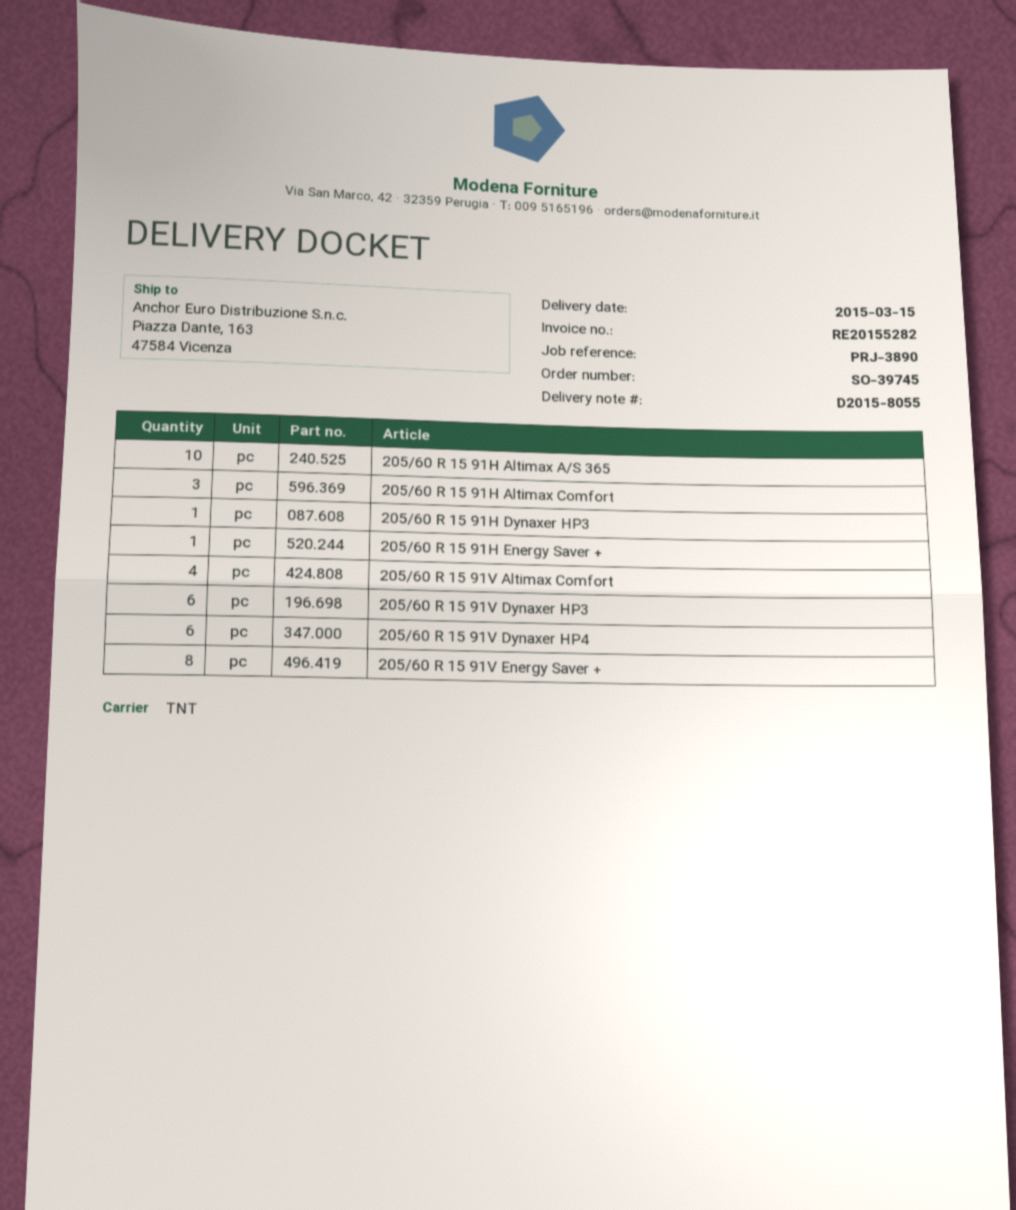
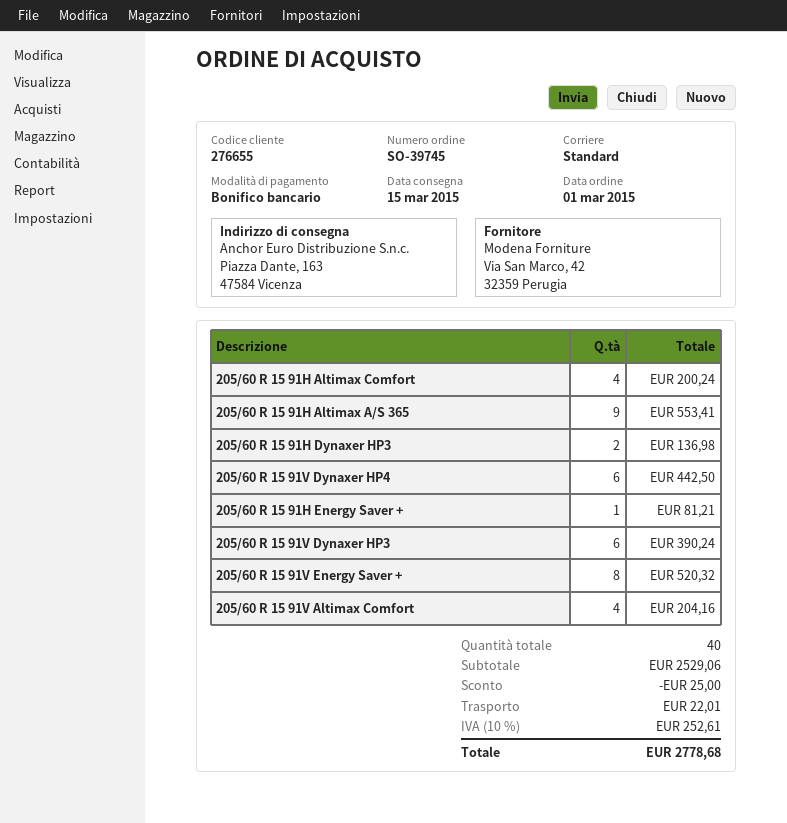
shipping method: TNT -> standard
205/60 R 15 91H Altimax A/S 365: 10 -> 9
205/60 R 15 91H Altimax Comfort: 3 -> 4
205/60 R 15 91H Dynaxer HP3: 1 -> 2

